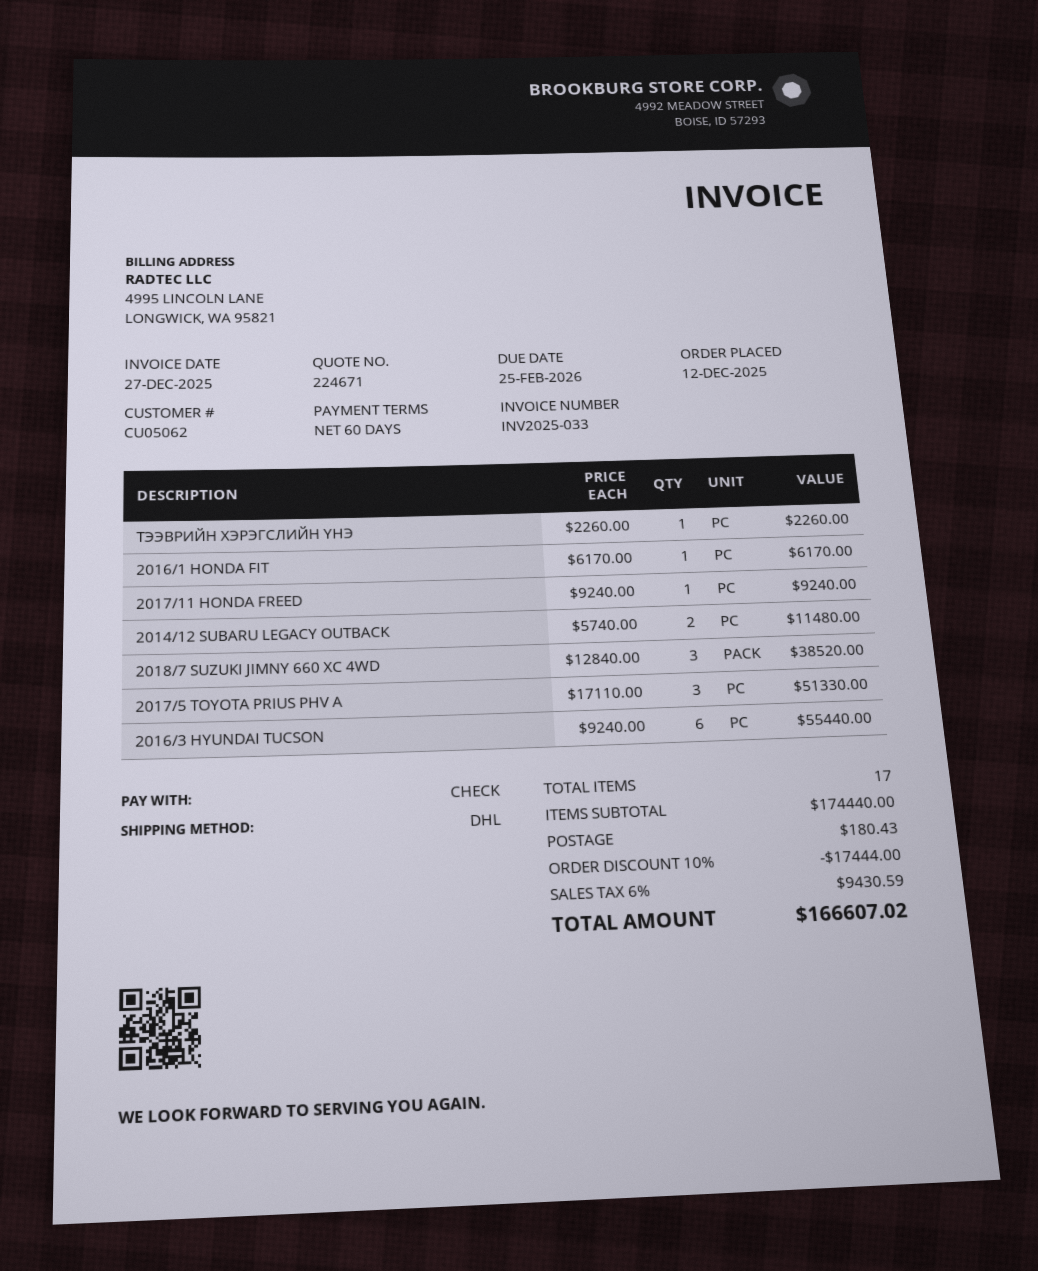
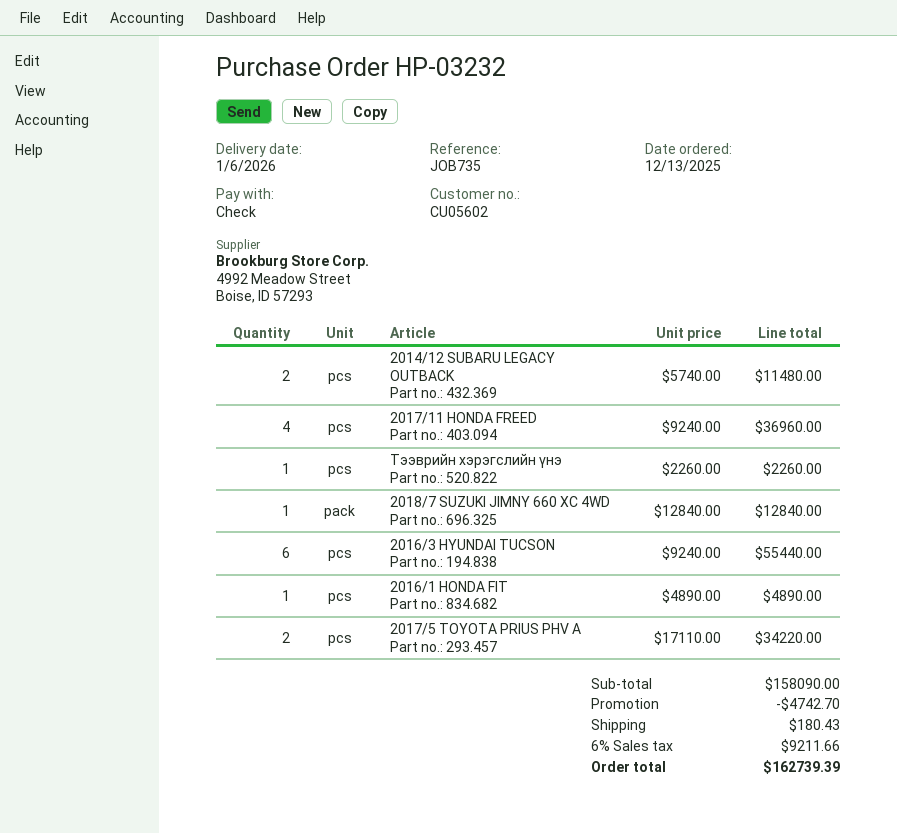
order date: 2025-12-12 -> 2025-12-13
customer number: CU05062 -> CU05602
2016/1 HONDA FIT: 1 x 6170.00 = 6170.00 -> 1 x 4890.00 = 4890.00
2017/11 HONDA FREED: 1 x 9240.00 = 9240.00 -> 4 x 9240.00 = 36960.00
2018/7 SUZUKI JIMNY 660 XC 4WD: 3 x 12840.00 = 38520.00 -> 1 x 12840.00 = 12840.00
2017/5 TOYOTA PRIUS PHV A: 3 x 17110.00 = 51330.00 -> 2 x 17110.00 = 34220.00
subtotal: 174440.00 -> 158090.00
discount: 17444.00 -> 4742.70
tax: 6% = 9430.59 -> 6% = 9211.66
total: 166607.02 -> 162739.39

